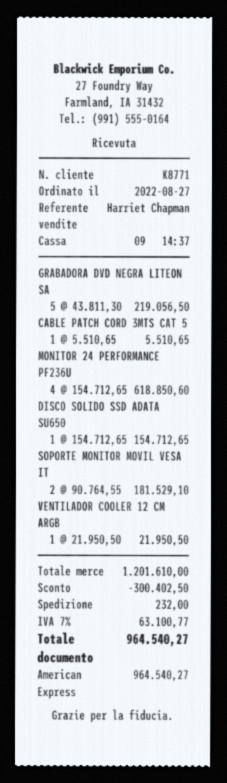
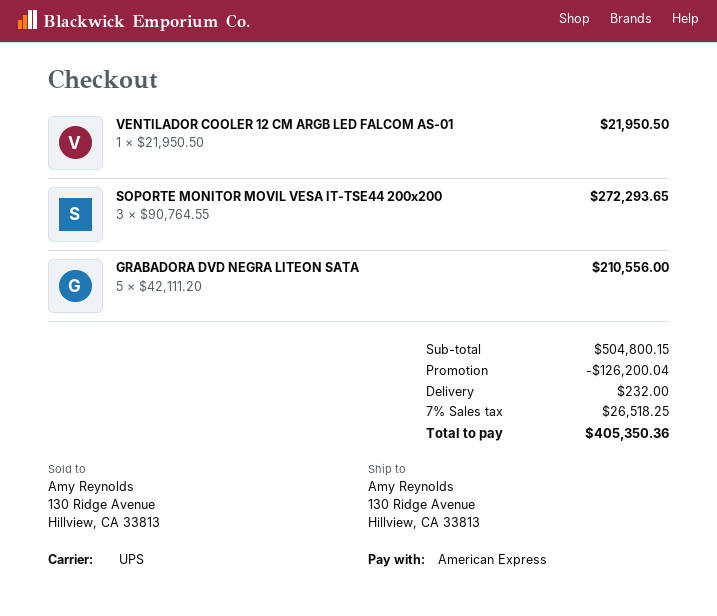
GRABADORA DVD NEGRA LITEON SA: 5 x 43811.30 = 219056.50 -> 5 x 42111.20 = 210556.00
CABLE PATCH CORD 3MTS CAT 5: 1 x 5510.65 = 5510.65 -> none
MONITOR 24 PERFORMANCE PF236U: 4 x 154712.65 = 618850.60 -> none
DISCO SOLIDO SSD ADATA SU650: 1 x 154712.65 = 154712.65 -> none
SOPORTE MONITOR MOVIL VESA IT: 2 x 90764.55 = 181529.10 -> 3 x 90764.55 = 272293.65
subtotal: 1201610.00 -> 504800.15
discount: 300402.50 -> 126200.04
tax: 7% = 63100.77 -> 7% = 26518.25
total: 964540.27 -> 405350.36

